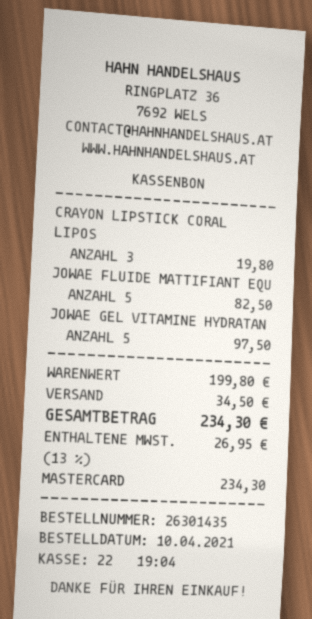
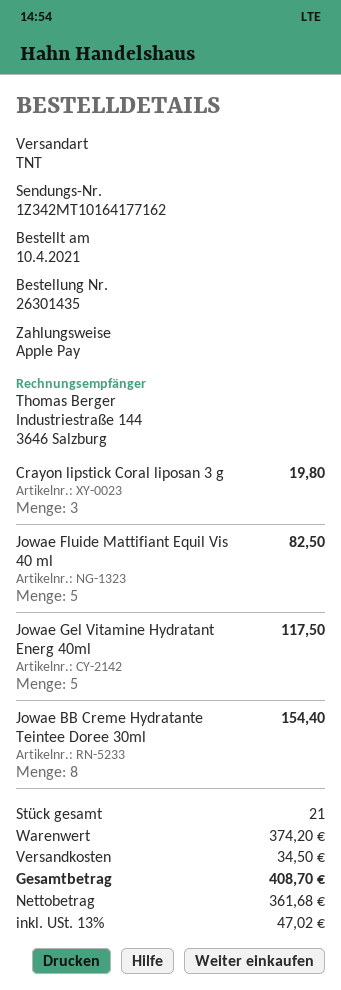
payment method: Mastercard -> Apple Pay
JOWAE GEL VITAMINE HYDRATAN: 5 for 97.50 -> 5 for 117.50
Jowae BB Creme Hydratante Teintee Doree 30ml: none -> 8 for 154.40
subtotal: 199.80 -> 374.20
tax: 13% = 26.95 -> 13% = 47.02
total: 234.30 -> 408.70

